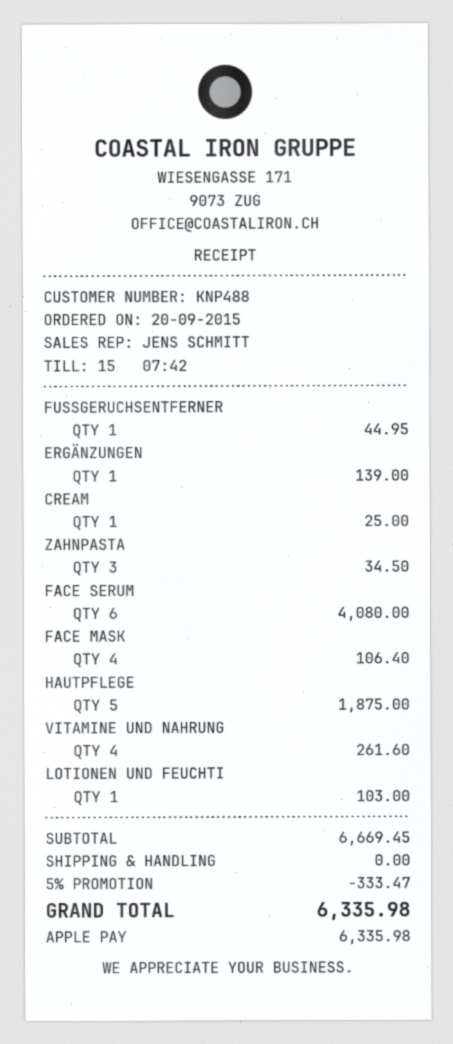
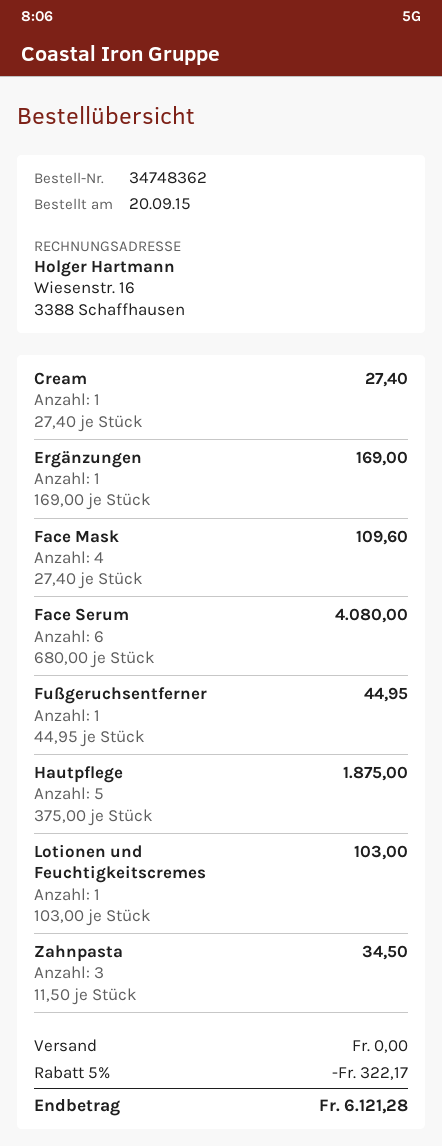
ERGÄNZUNGEN: 1 for 139.00 -> 1 for 169.00
CREAM: 1 for 25.00 -> 1 for 27.40
FACE MASK: 4 for 106.40 -> 4 for 109.60
VITAMINE UND NAHRUNG: 4 for 261.60 -> none
discount: 5% = 333.47 -> 5% = 322.17
total: 6335.98 -> 6121.28

